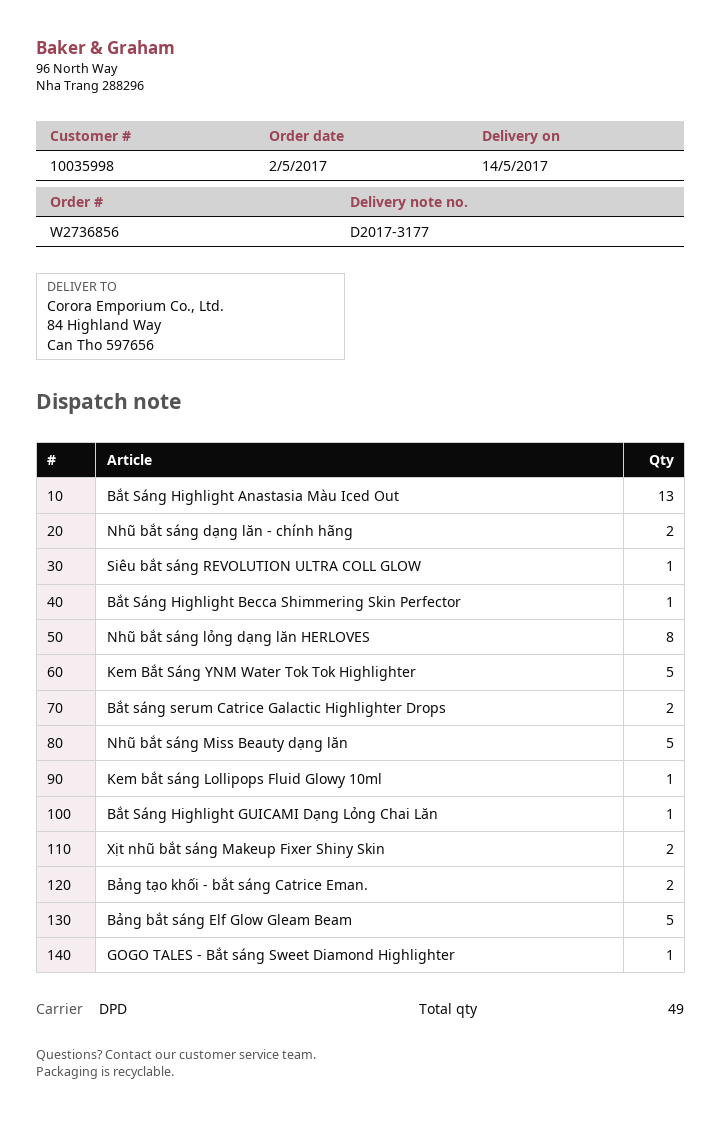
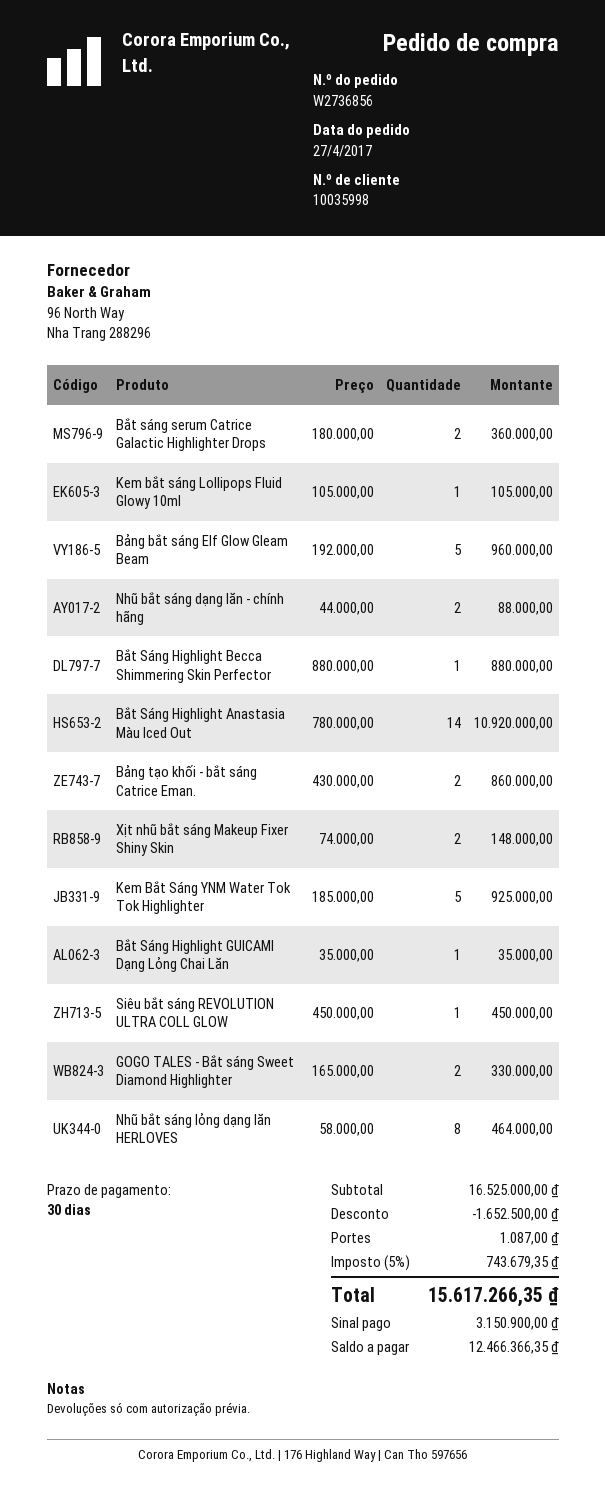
order date: 2017-05-02 -> 2017-04-27
Bắt Sáng Highlight Anastasia Màu Iced Out: 13 -> 14
Nhũ bắt sáng Miss Beauty dạng lăn: 5 -> none
GOGO TALES - Bắt sáng Sweet Diamond Highlighter: 1 -> 2

